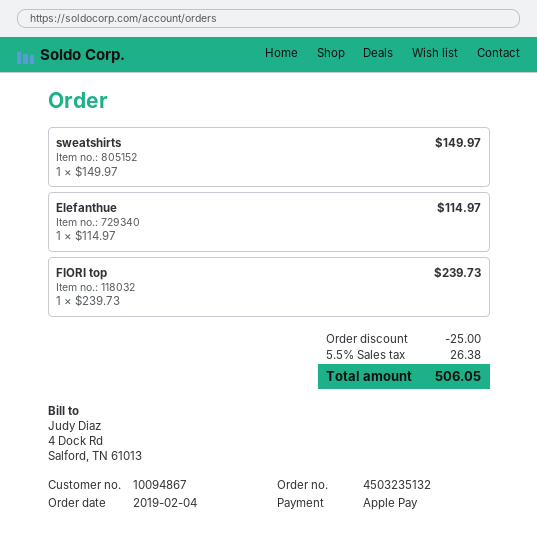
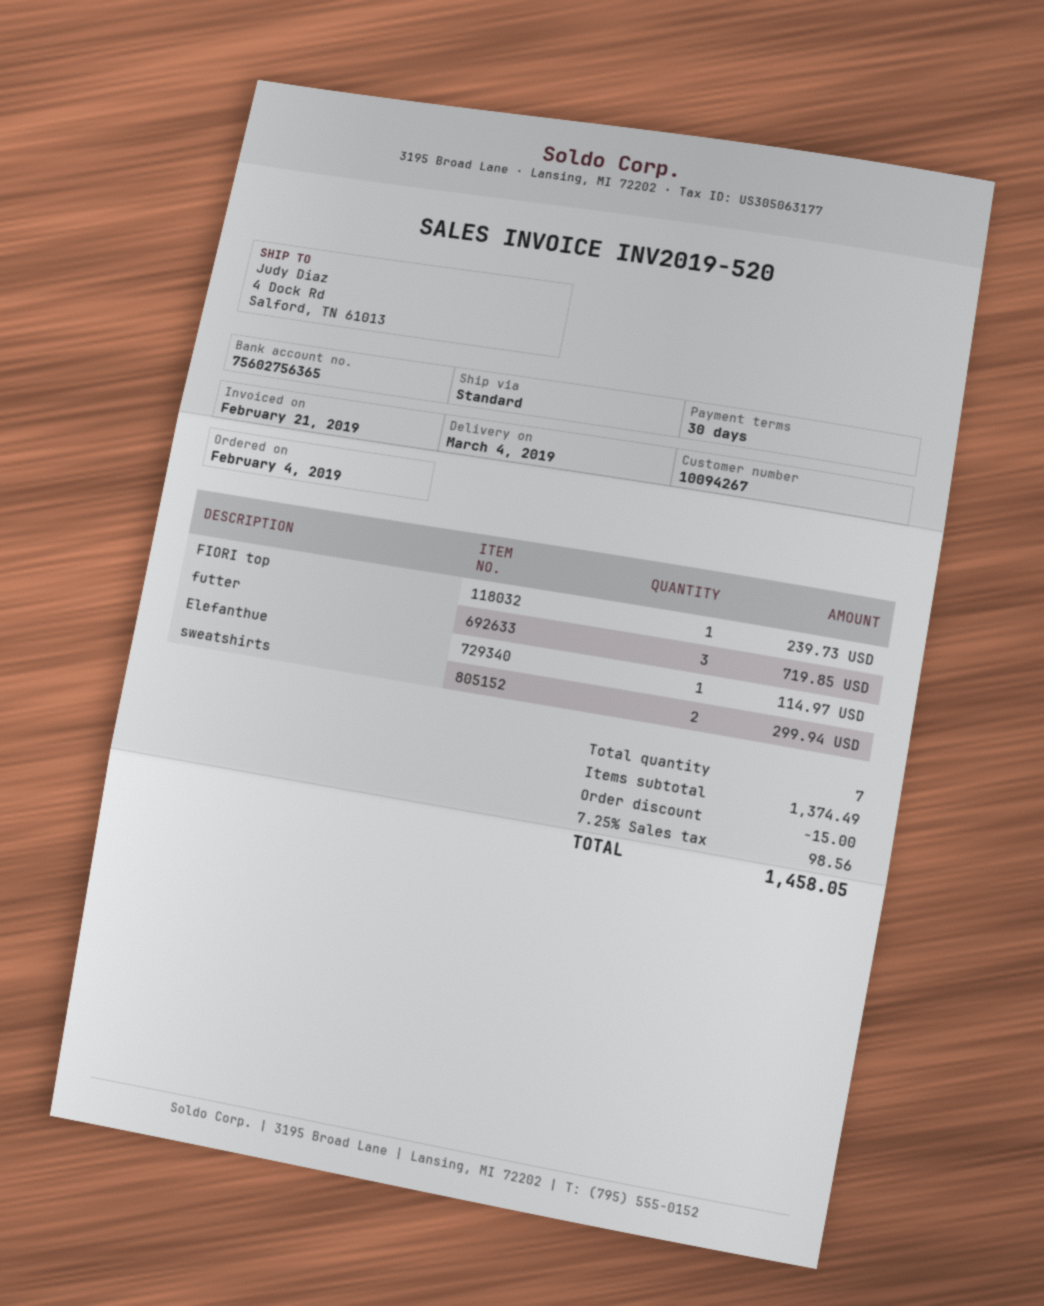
customer number: 10094867 -> 10094267
sweatshirts: 1 for 149.97 -> 2 for 299.94
futter: none -> 3 for 719.85
discount: 25.00 -> 15.00
tax: 5.5% = 26.38 -> 7.25% = 98.56
total: 506.05 -> 1458.05

